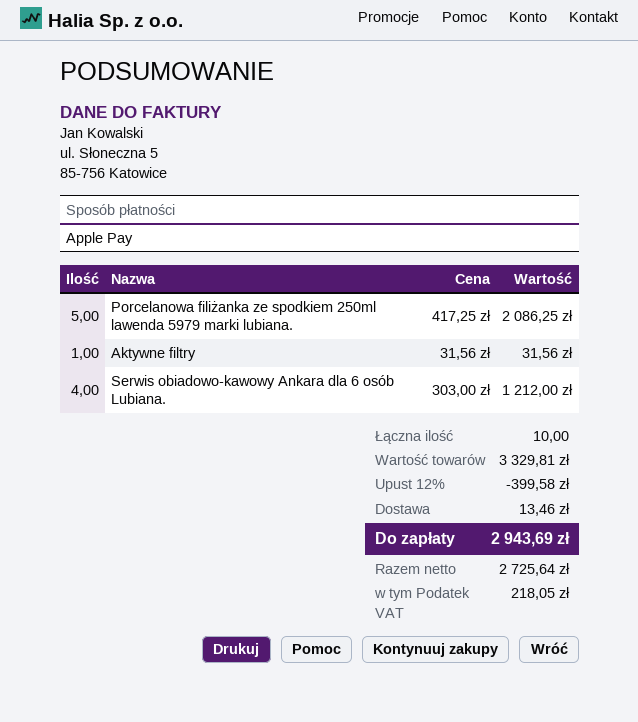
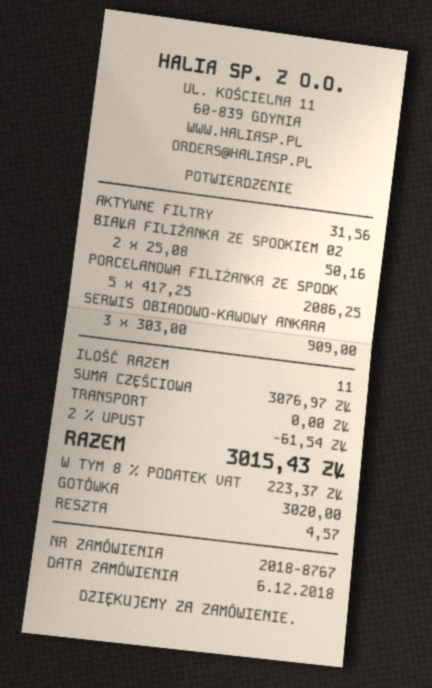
payment method: Apple Pay -> cash
Serwis obiadowo-kawowy Ankara dla 6 osób Lubiana.: 4 x 303.00 = 1212.00 -> 3 x 303.00 = 909.00
BIAŁA FILIŻANKA ZE SPODKIEM 02: none -> 2 x 25.08 = 50.16
total quantity: 10 -> 11
subtotal: 3329.81 -> 3076.97
discount: 12% = 399.58 -> 2% = 61.54
shipping: 13.46 -> 0.00
tax: 218.05 -> 223.37
total: 2943.69 -> 3015.43

